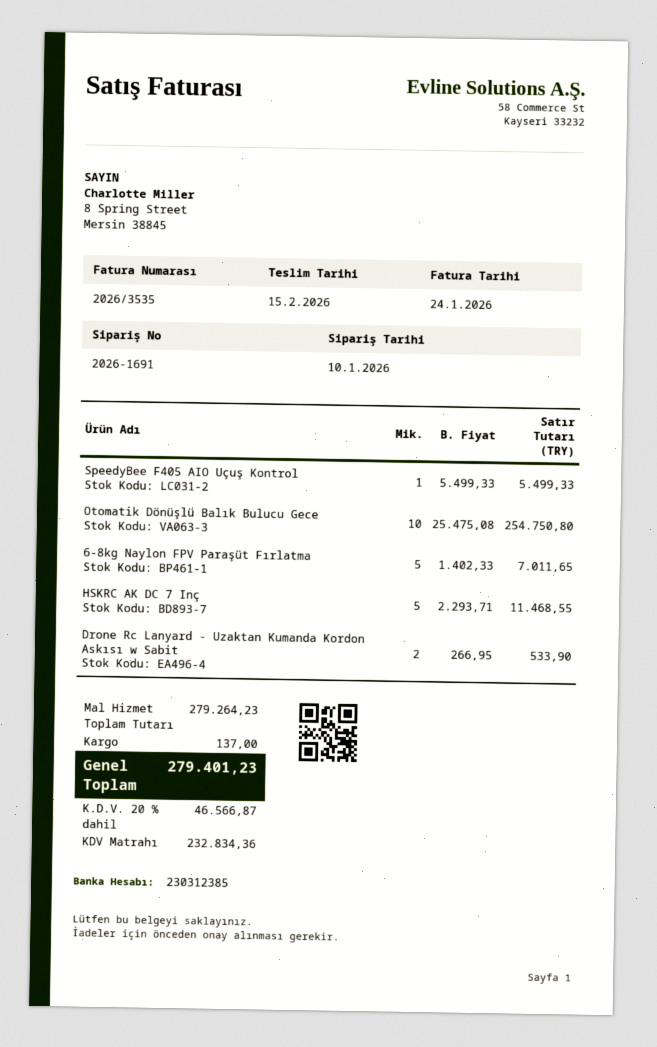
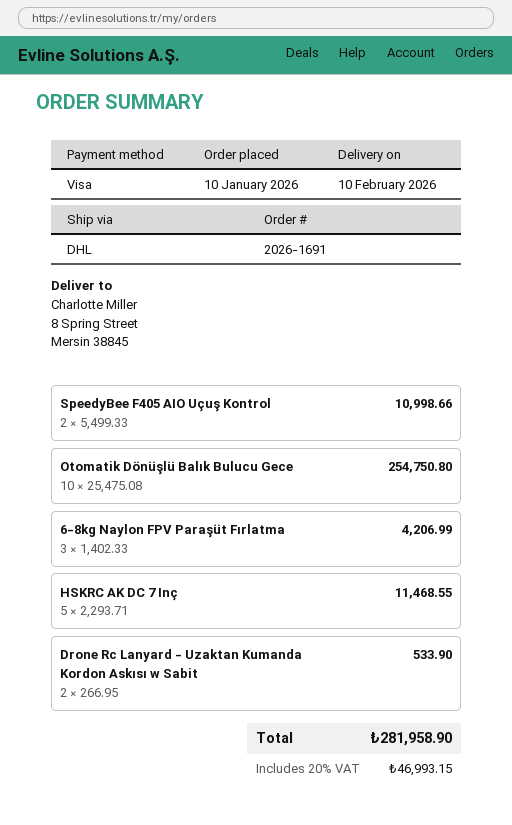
delivery date: 2026-02-15 -> 2026-02-10
SpeedyBee F405 AIO Uçuş Kontrol: 1 x 5499.33 = 5499.33 -> 2 x 5499.33 = 10998.66
6-8kg Naylon FPV Paraşüt Fırlatma: 5 x 1402.33 = 7011.65 -> 3 x 1402.33 = 4206.99
shipping: 137.00 -> none
tax: 20% = 46566.87 -> 20% = 46993.15
total: 279401.23 -> 281958.90

